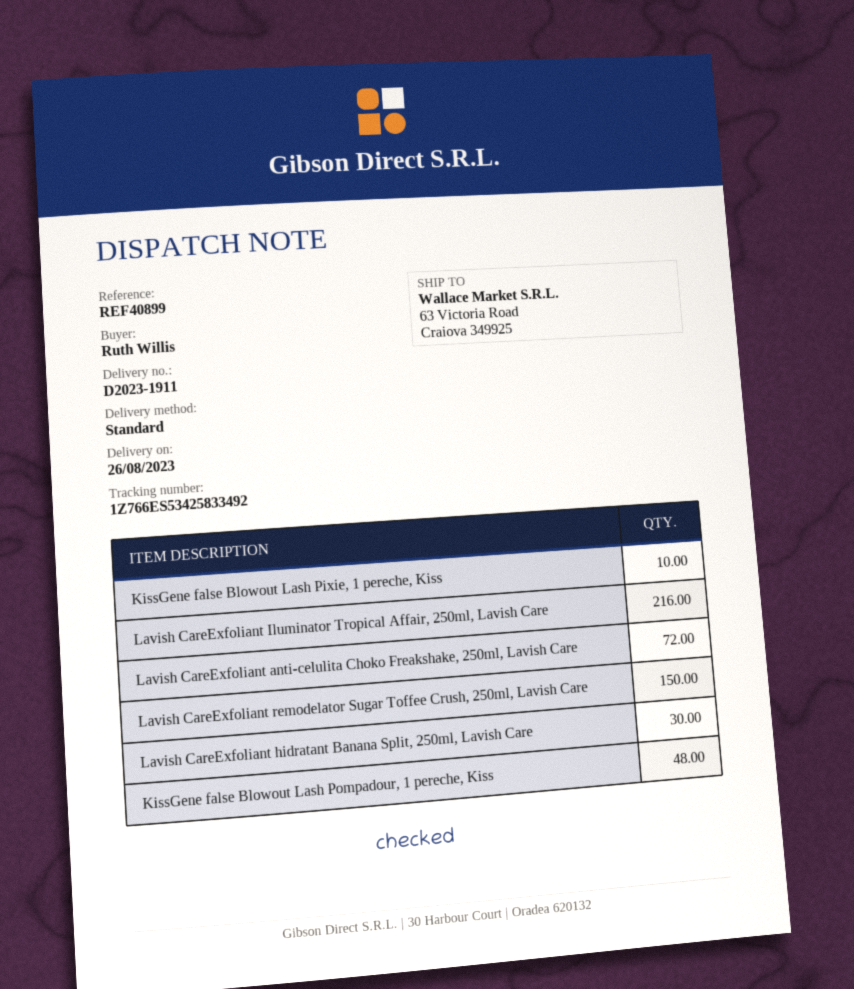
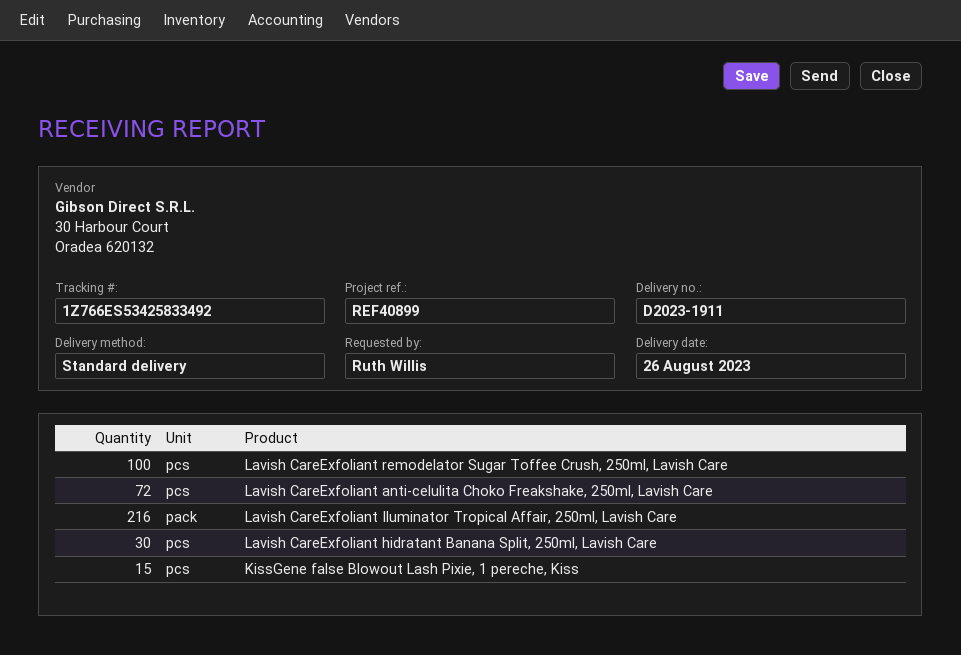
KissGene false Blowout Lash Pixie, 1 pereche, Kiss: 10 -> 15
Lavish CareExfoliant remodelator Sugar Toffee Crush, 250ml, Lavish Care: 150 -> 100
KissGene false Blowout Lash Pompadour, 1 pereche, Kiss: 48 -> none

